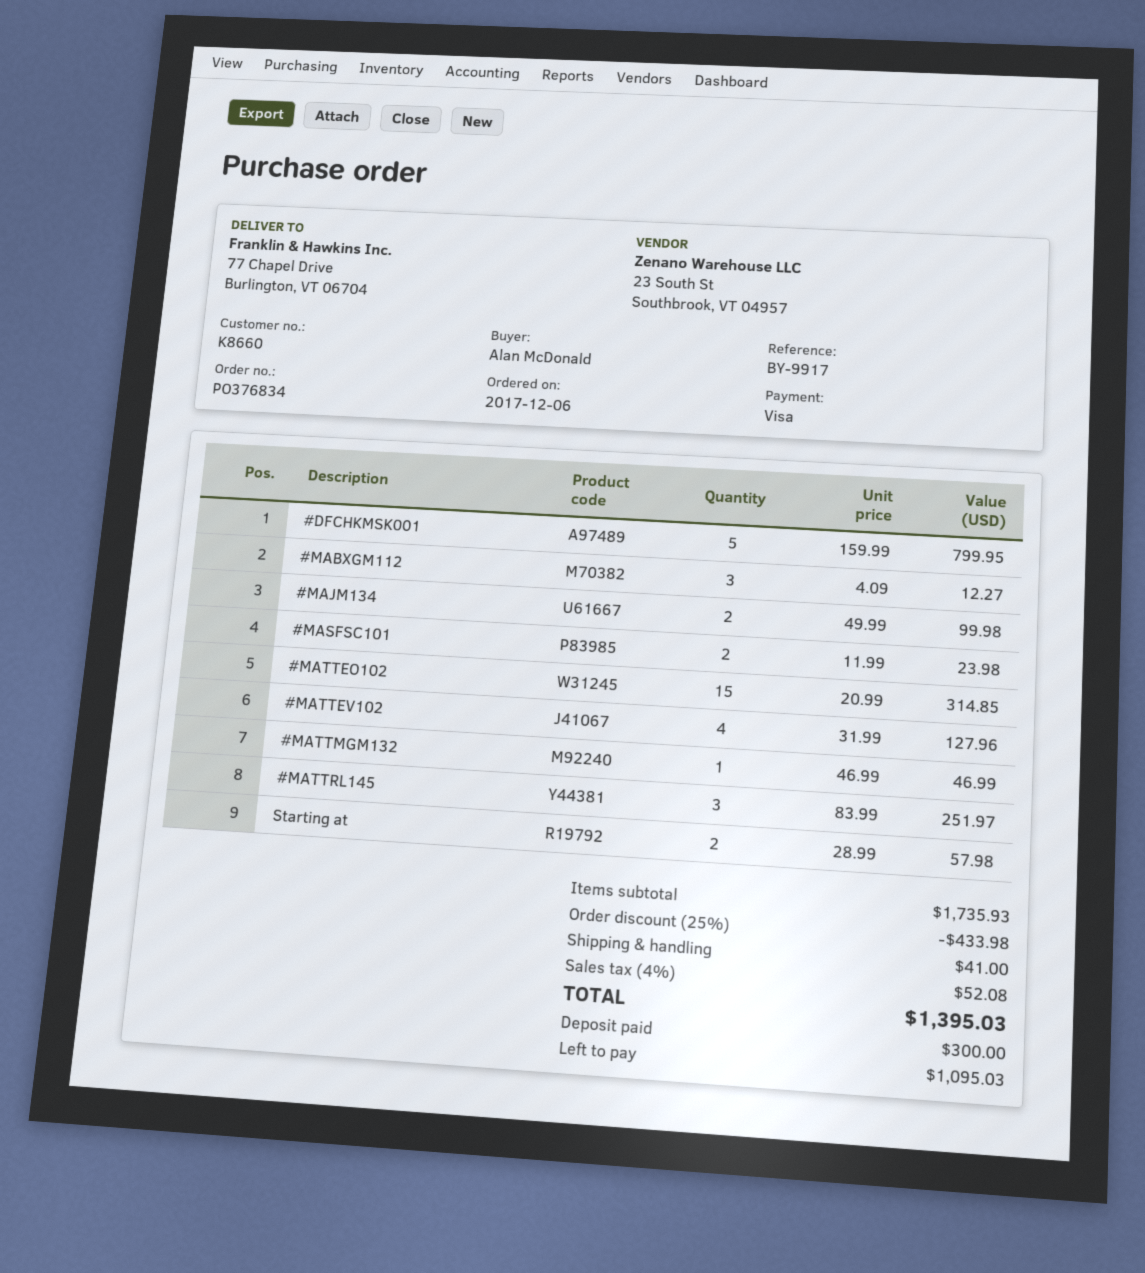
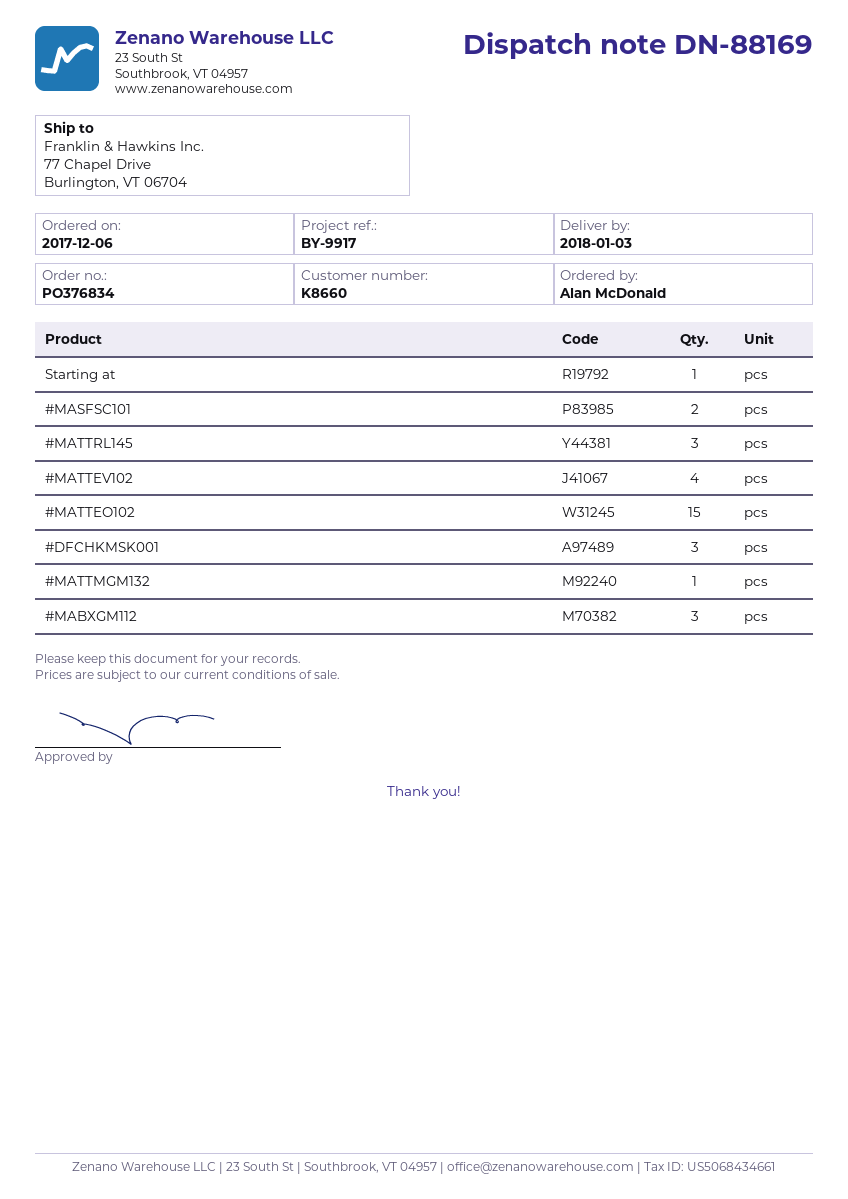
#DFCHKMSK001: 5 -> 3
#MAJM134: 2 -> none
Starting at: 2 -> 1

